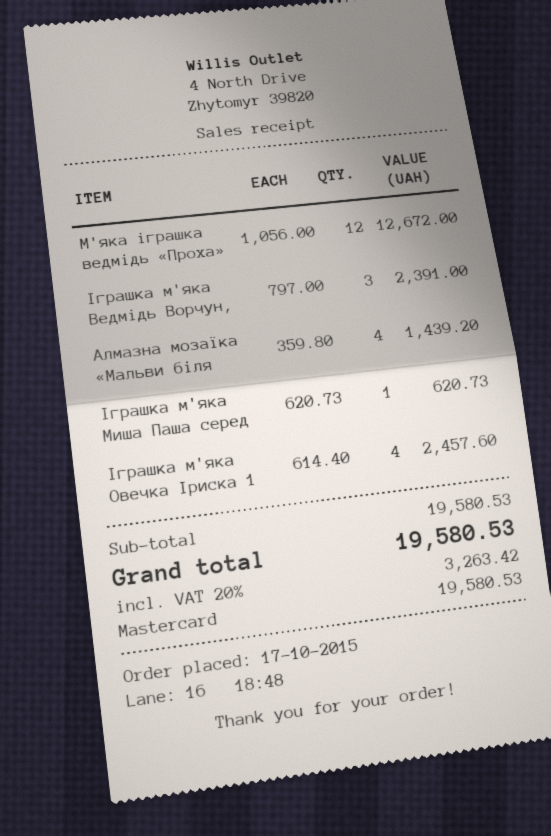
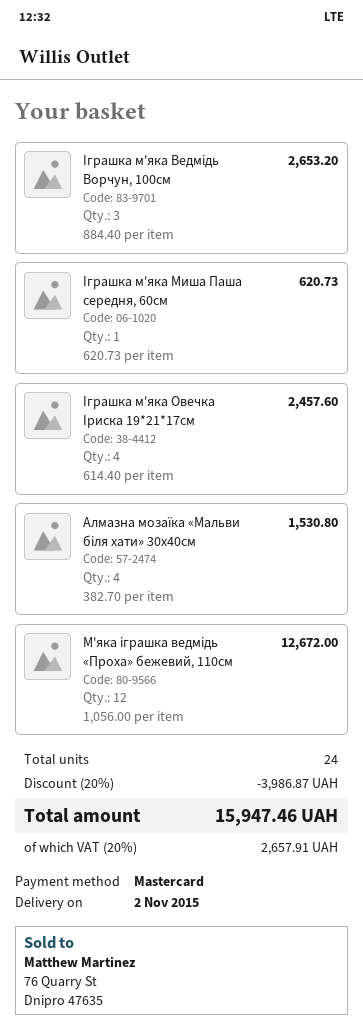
Іграшка м'яка Ведмідь Ворчун,: 3 x 797.00 = 2391.00 -> 3 x 884.40 = 2653.20
Алмазна мозаїка «Мальви біля: 4 x 359.80 = 1439.20 -> 4 x 382.70 = 1530.80
discount: none -> 20% = 3986.87
tax: 20% = 3263.42 -> 20% = 2657.91
total: 19580.53 -> 15947.46

